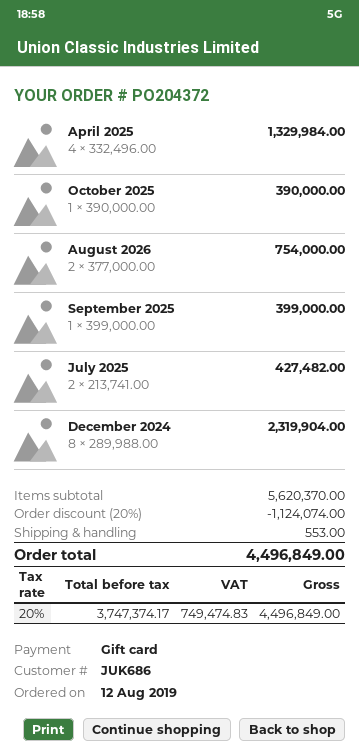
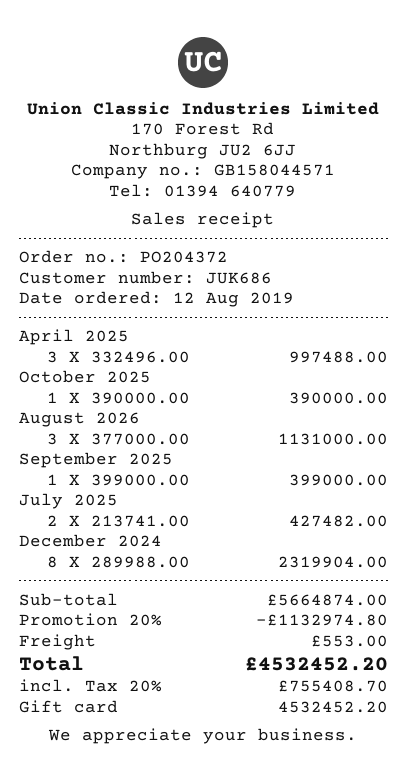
April 2025: 4 x 332496.00 = 1329984.00 -> 3 x 332496.00 = 997488.00
August 2026: 2 x 377000.00 = 754000.00 -> 3 x 377000.00 = 1131000.00
subtotal: 5620370.00 -> 5664874.00
discount: 20% = 1124074.00 -> 20% = 1132974.80
tax: 20% = 749474.83 -> 20% = 755408.70
total: 4496849.00 -> 4532452.20

